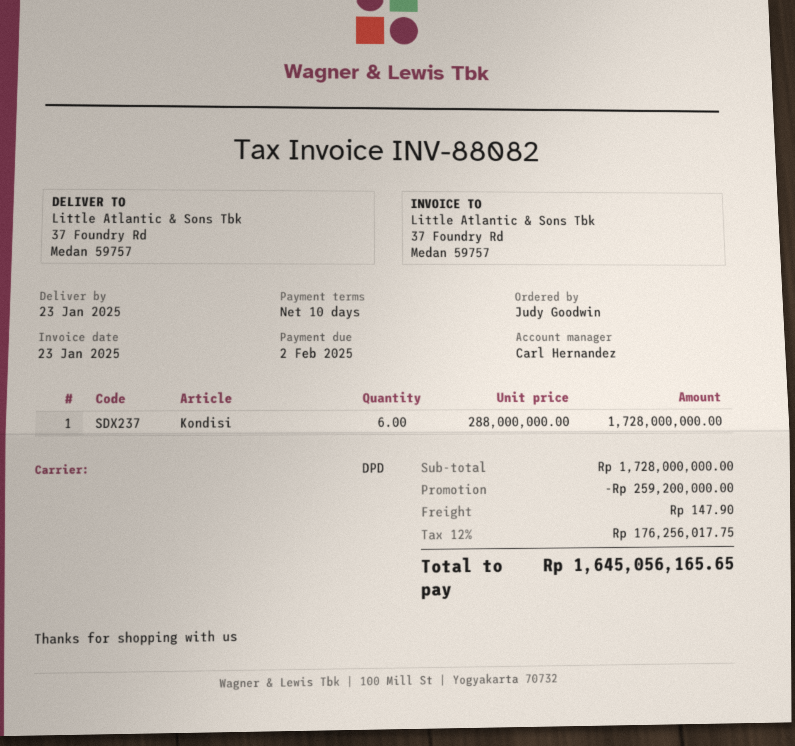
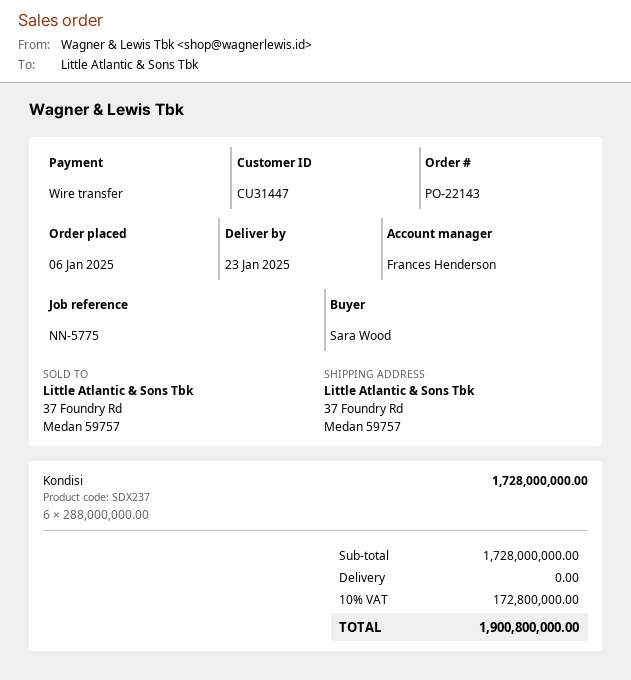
ordered by: Judy Goodwin -> Sara Wood
sales rep: Carl Hernandez -> Frances Henderson
discount: 259200000.00 -> none
shipping: 147.90 -> 0.00
tax: 12% = 176256017.75 -> 10% = 172800000.00
total: 1645056165.65 -> 1900800000.00

